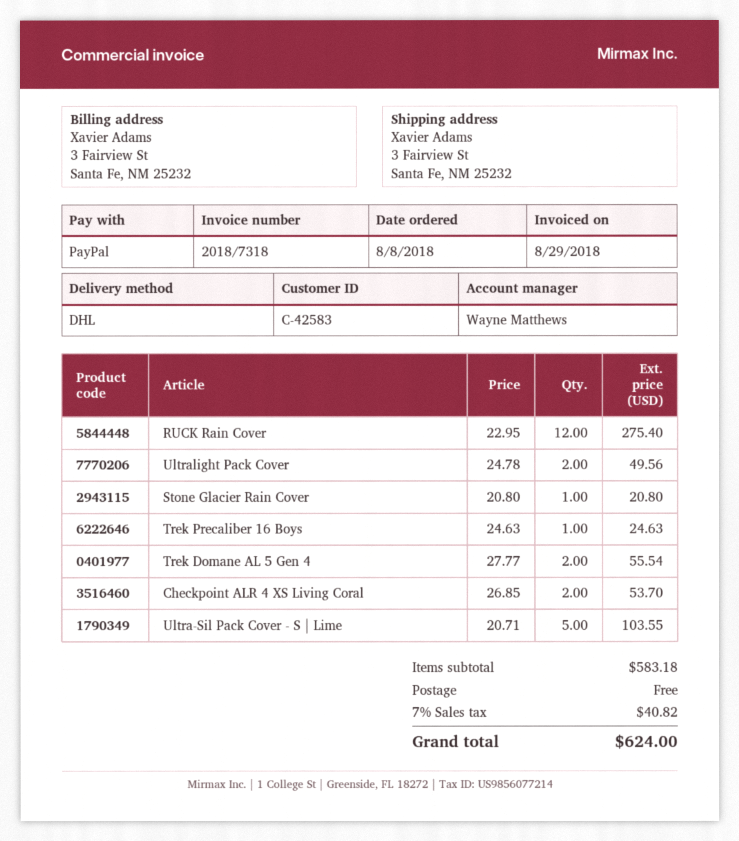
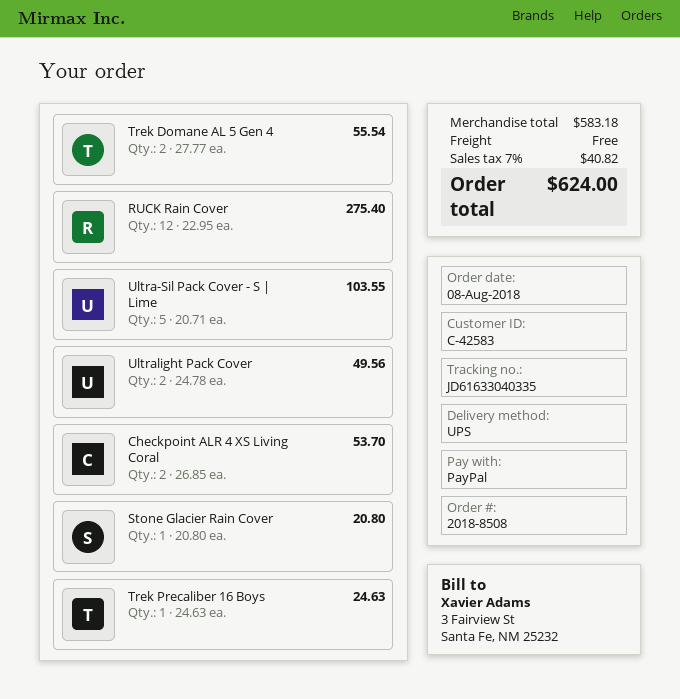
shipping method: DHL -> UPS

